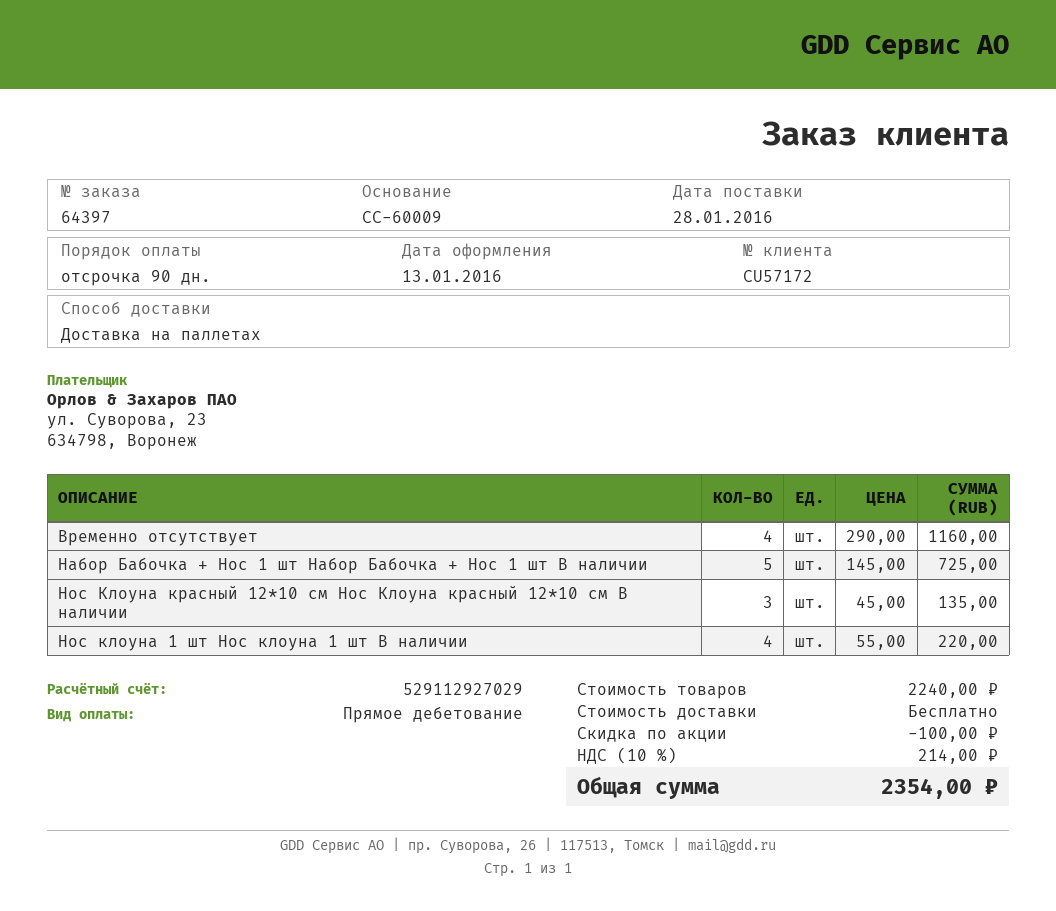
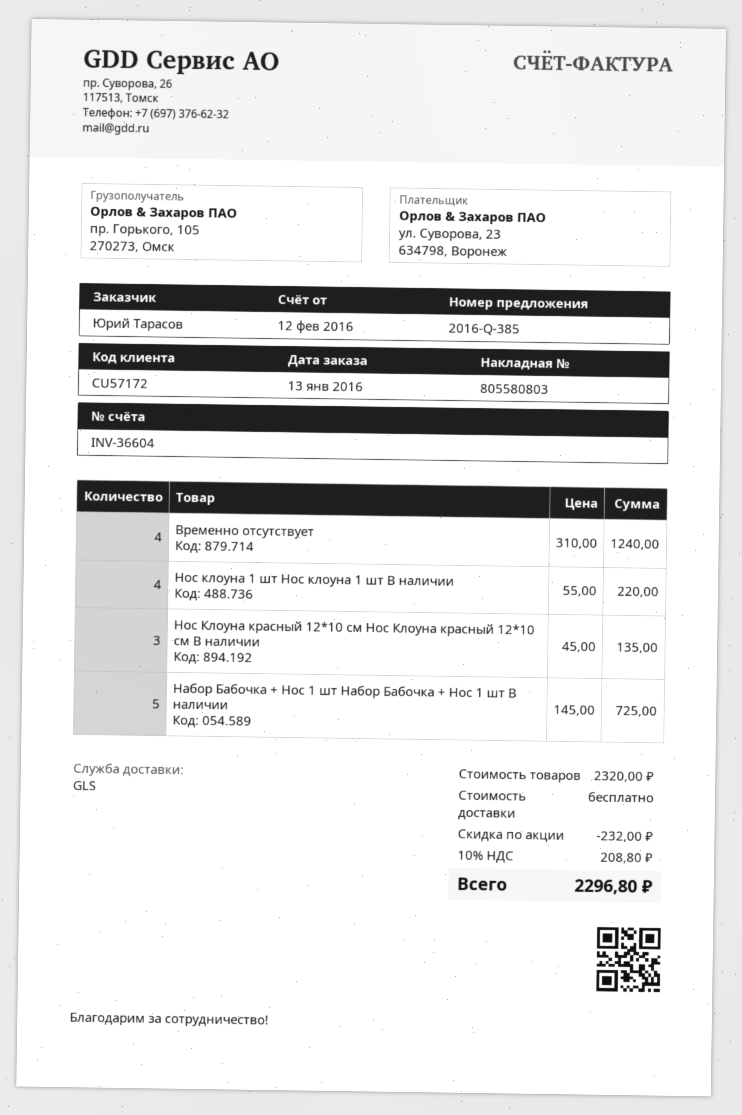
shipping method: pallet freight -> GLS
Временно отсутствует: 4 x 290.00 = 1160.00 -> 4 x 310.00 = 1240.00
subtotal: 2240.00 -> 2320.00
discount: 100.00 -> 232.00
tax: 10% = 214.00 -> 10% = 208.80
total: 2354.00 -> 2296.80

